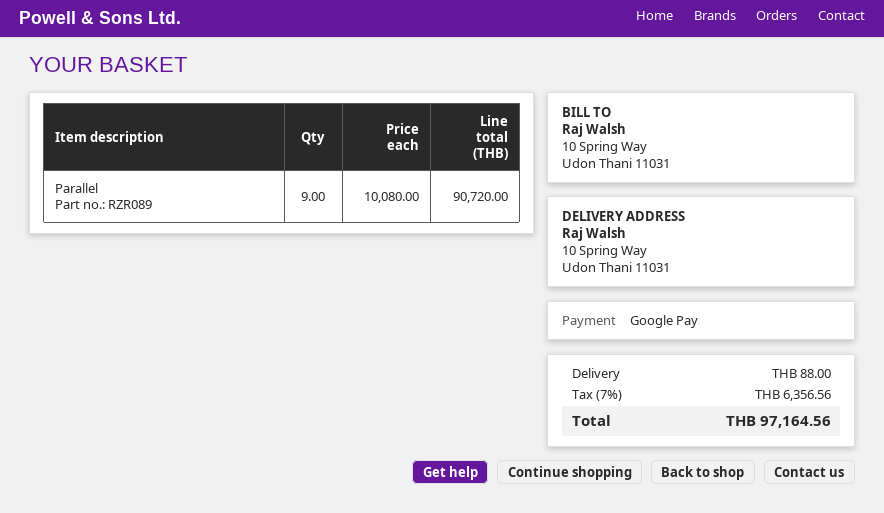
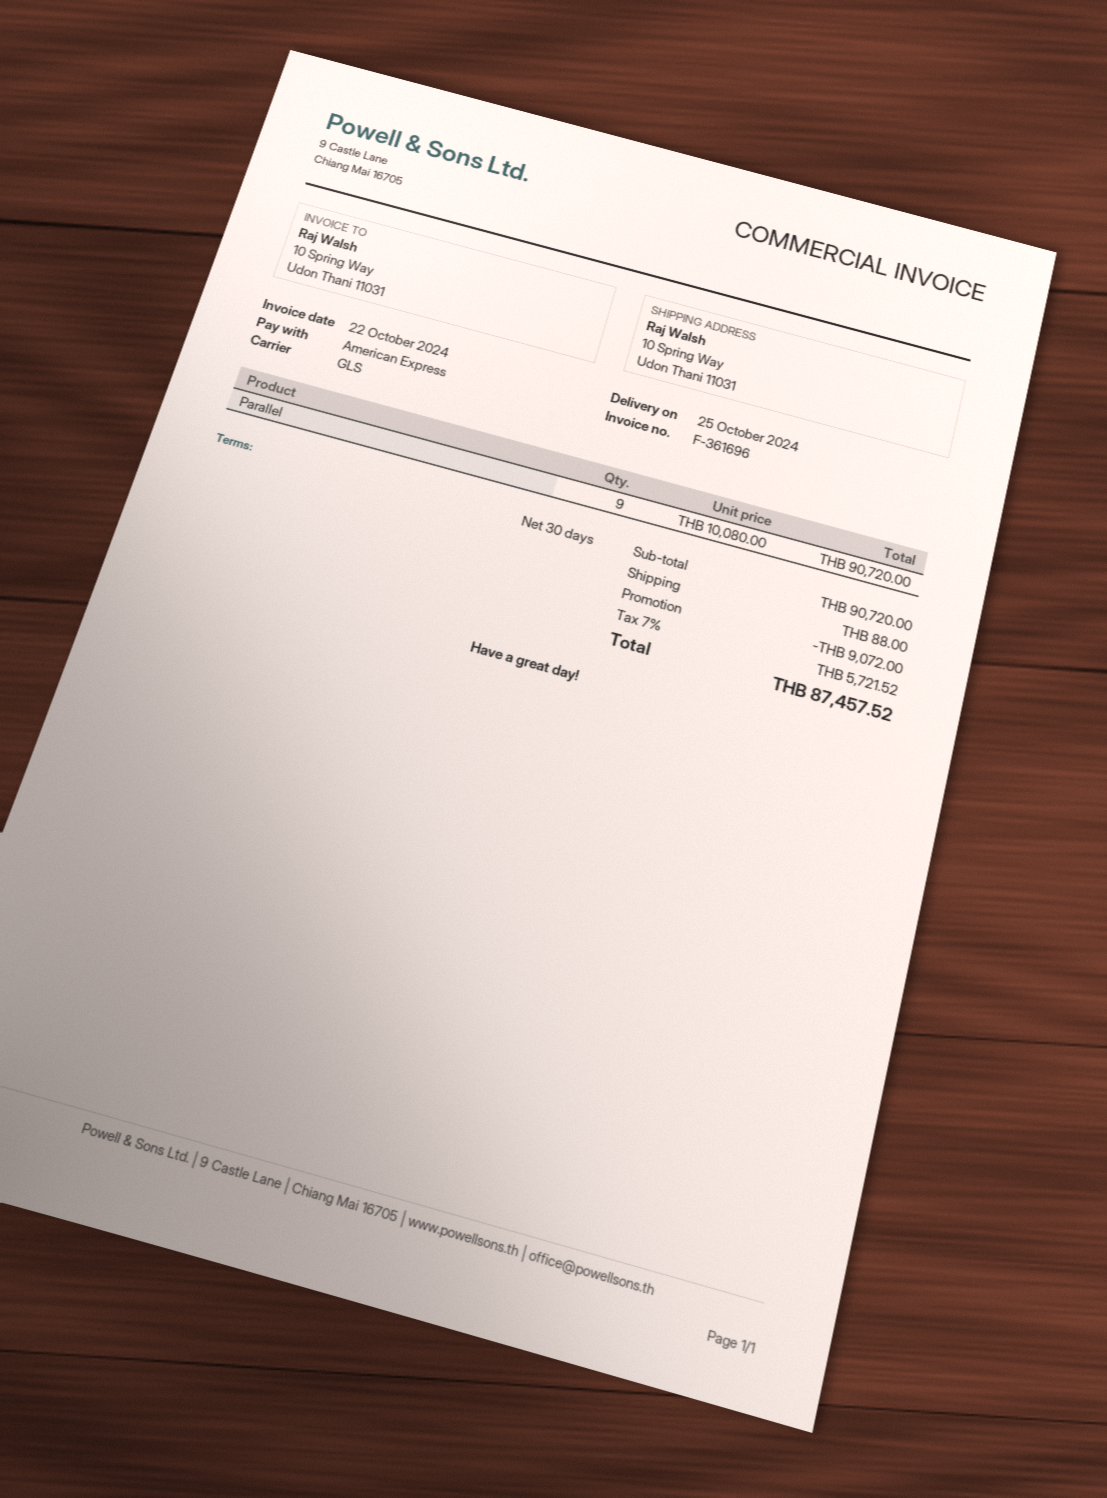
payment method: Google Pay -> American Express
discount: none -> 9072.00
tax: 7% = 6356.56 -> 7% = 5721.52
total: 97164.56 -> 87457.52

